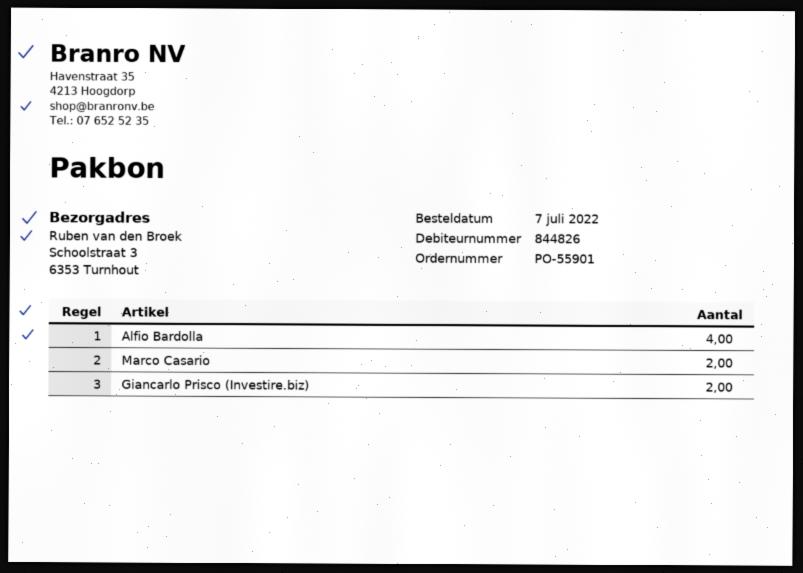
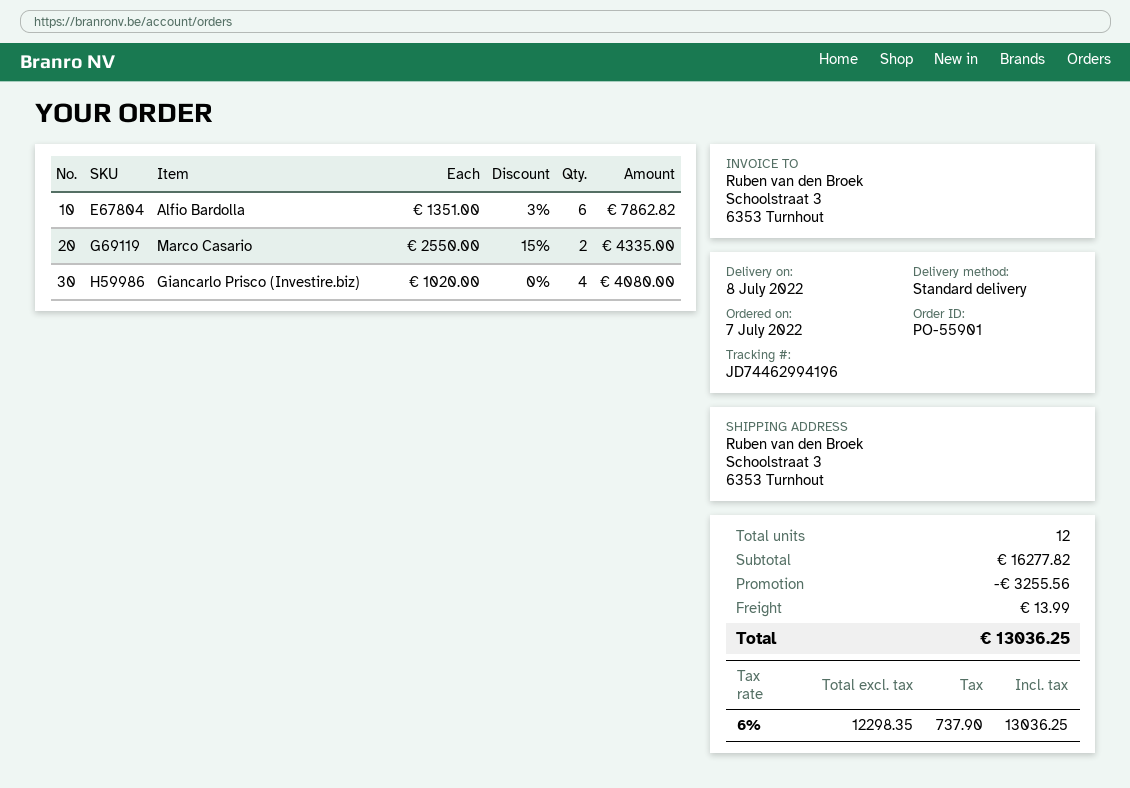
Alfio Bardolla: 4 -> 6
Giancarlo Prisco (Investire.biz): 2 -> 4

